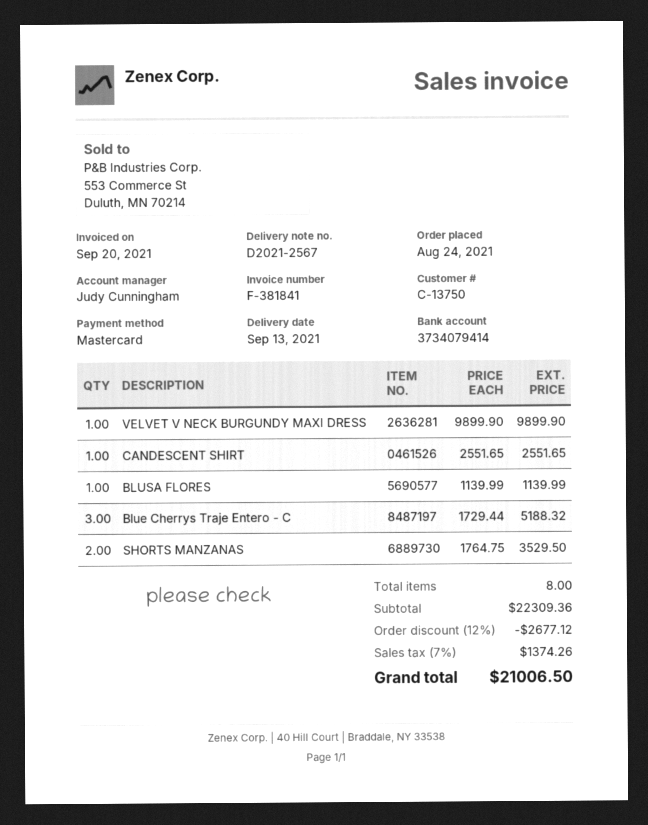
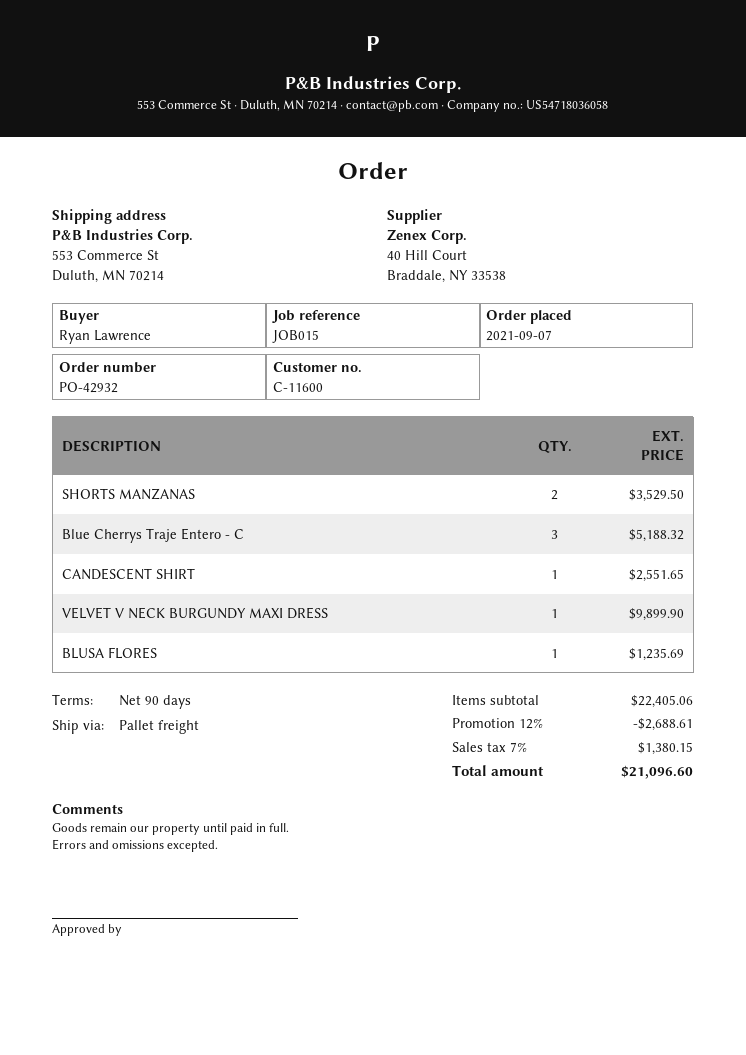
order date: 2021-08-24 -> 2021-09-07
customer number: C-13750 -> C-11600
BLUSA FLORES: 1 for 1139.99 -> 1 for 1235.69
subtotal: 22309.36 -> 22405.06
discount: 12% = 2677.12 -> 12% = 2688.61
tax: 7% = 1374.26 -> 7% = 1380.15
total: 21006.50 -> 21096.60

